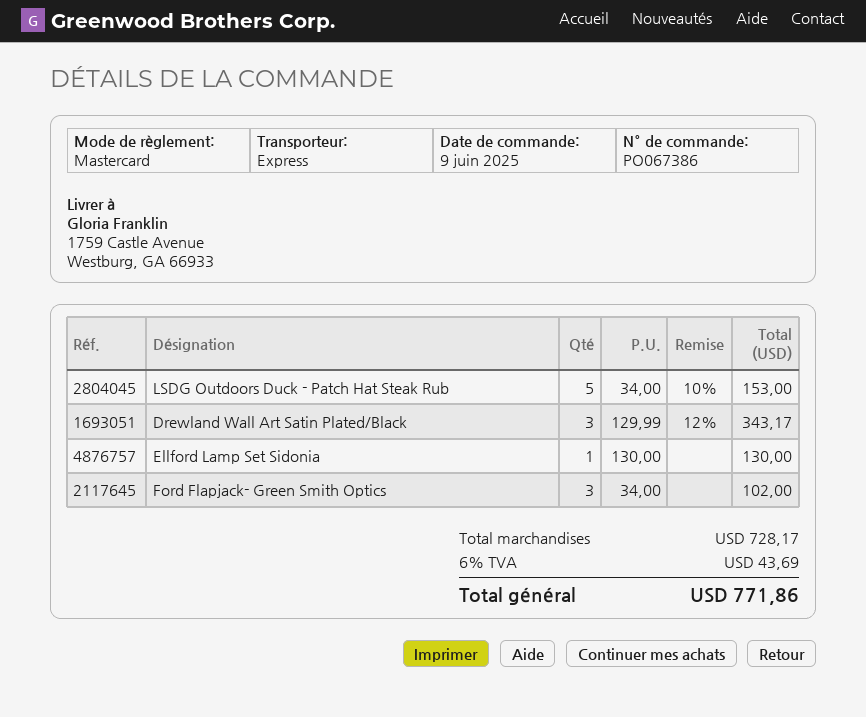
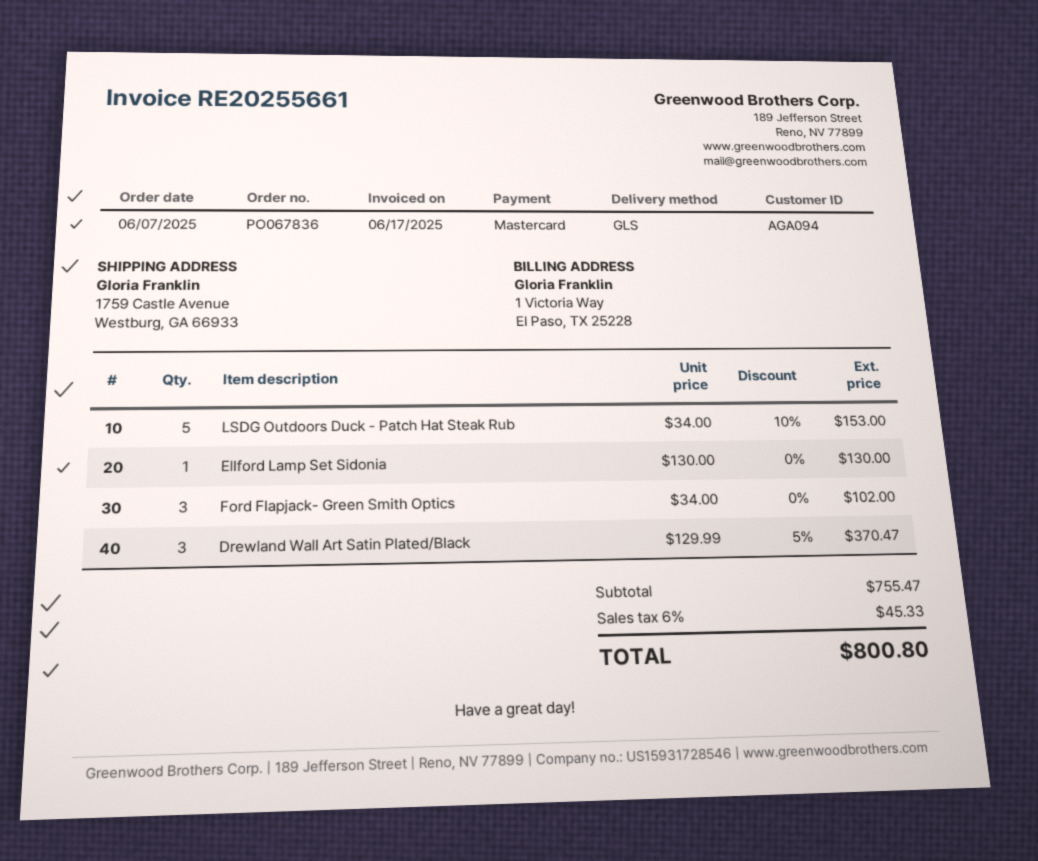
order number: PO067386 -> PO067836
order date: 2025-06-09 -> 2025-06-07
shipping method: express -> GLS
Drewland Wall Art Satin Plated/Black: 3 x 129.99 - 12% = 343.17 -> 3 x 129.99 - 5% = 370.47
subtotal: 728.17 -> 755.47
tax: 6% = 43.69 -> 6% = 45.33
total: 771.86 -> 800.80

